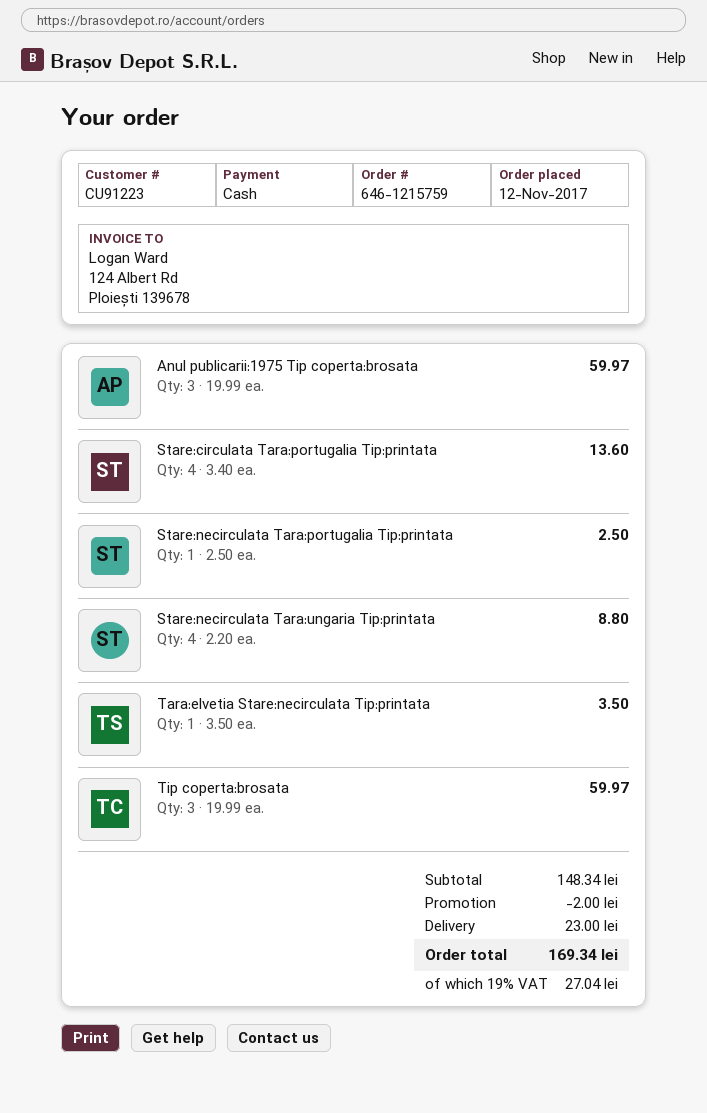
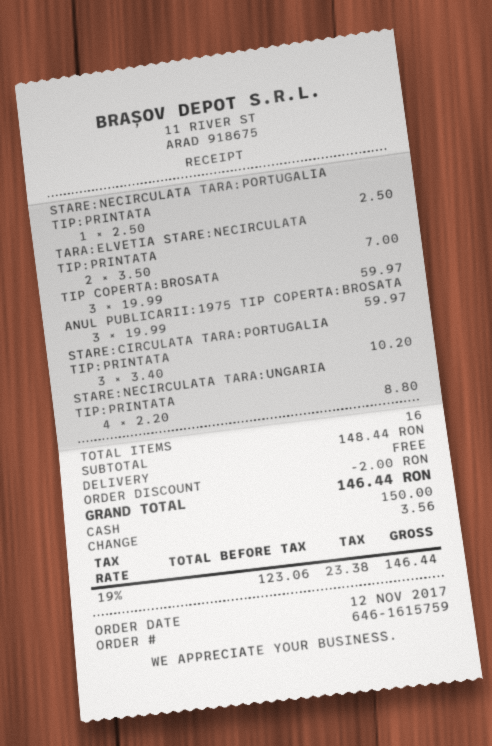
order number: 646-1215759 -> 646-1615759
Stare:circulata Tara:portugalia Tip:printata: 4 x 3.40 = 13.60 -> 3 x 3.40 = 10.20
Tara:elvetia Stare:necirculata Tip:printata: 1 x 3.50 = 3.50 -> 2 x 3.50 = 7.00
subtotal: 148.34 -> 148.44
shipping: 23.00 -> 0.00
tax: 19% = 27.04 -> 19% = 23.38
total: 169.34 -> 146.44

